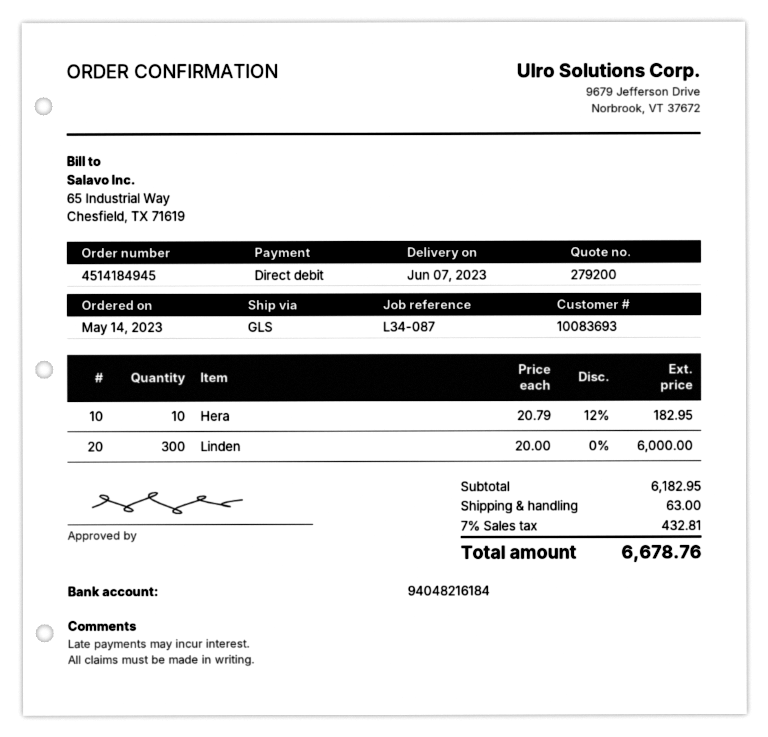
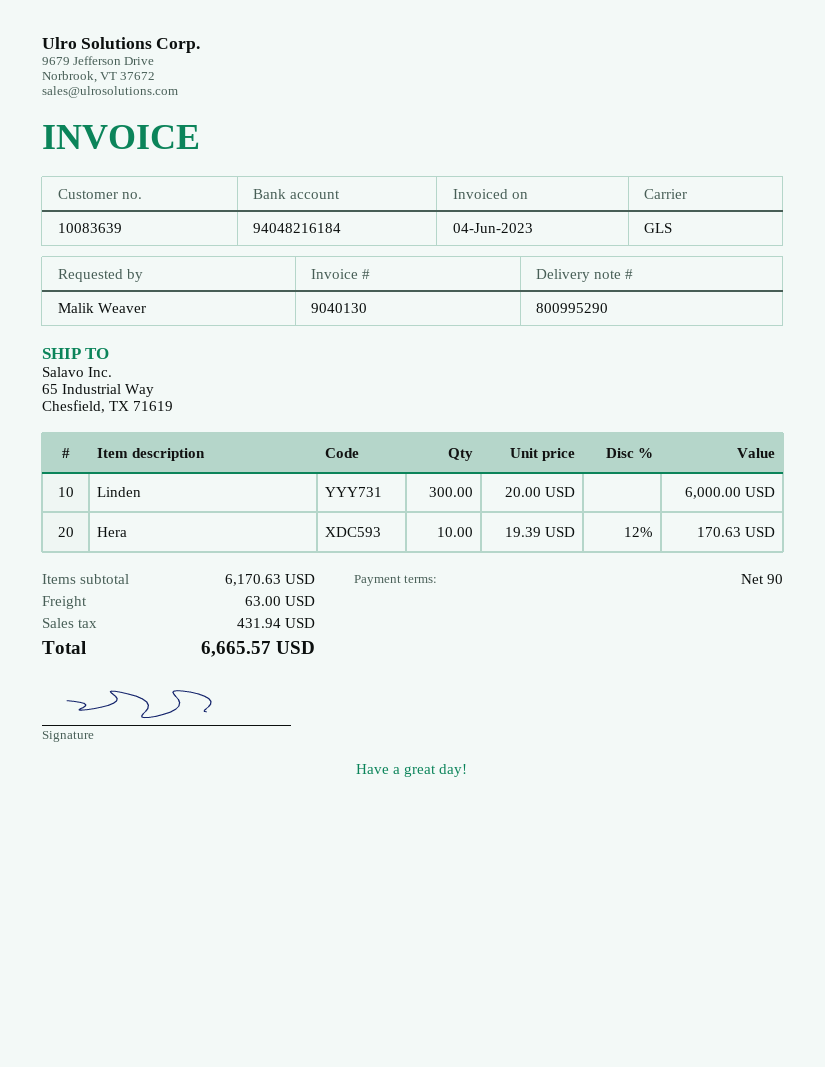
customer number: 10083693 -> 10083639
Hera: 10 x 20.79 - 12% = 182.95 -> 10 x 19.39 - 12% = 170.63
subtotal: 6182.95 -> 6170.63
tax: 432.81 -> 431.94
total: 6678.76 -> 6665.57

